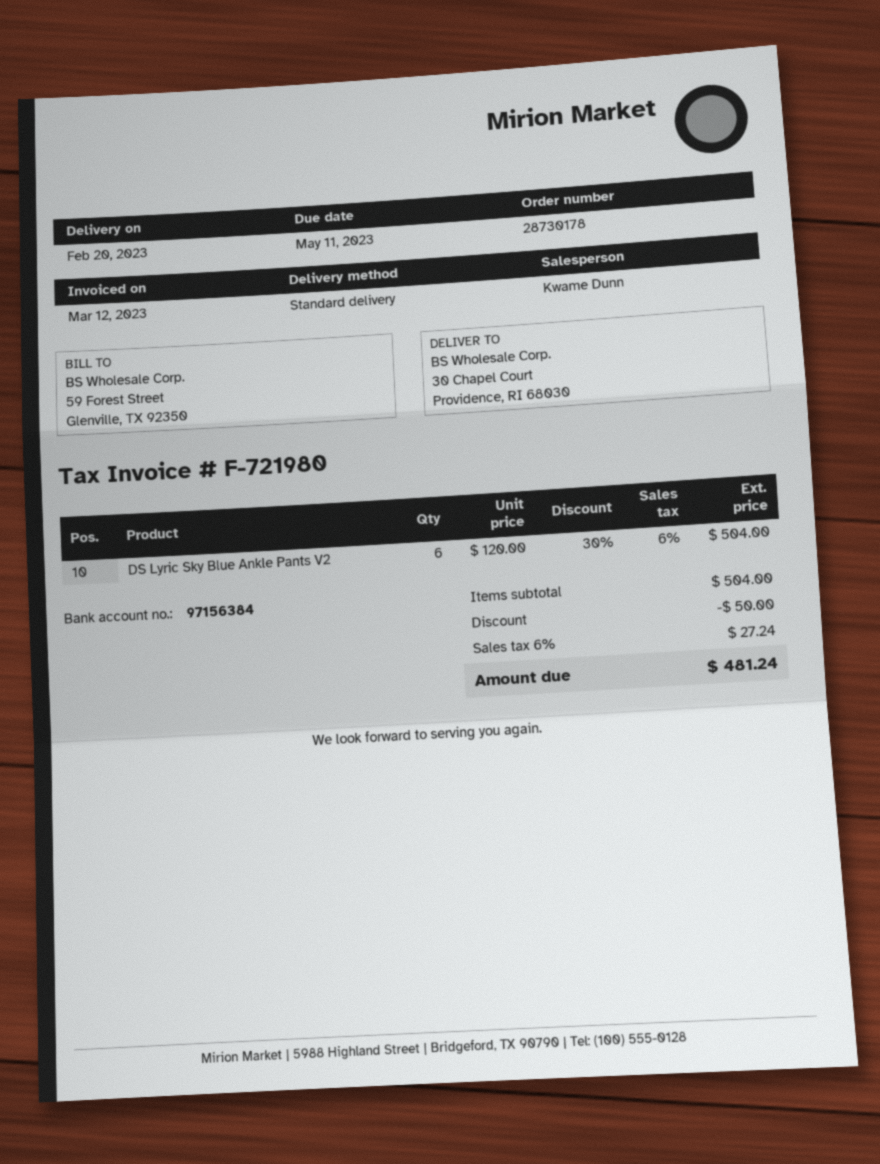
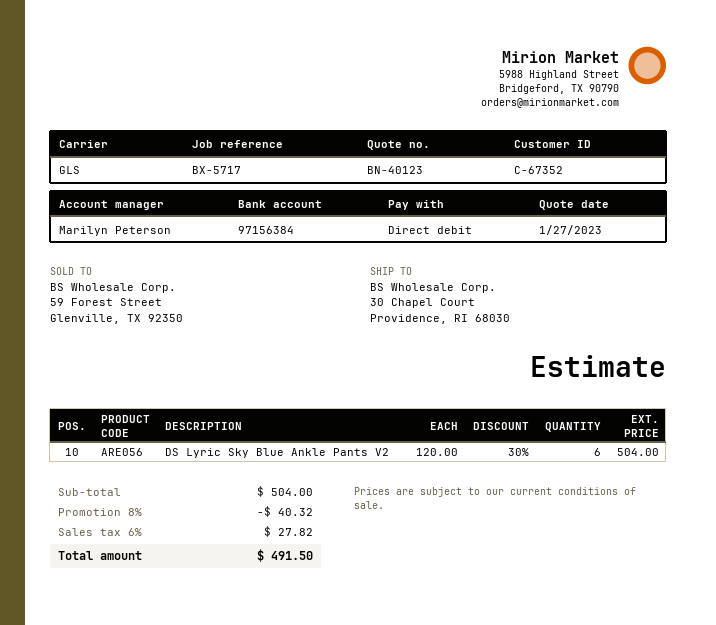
sales rep: Kwame Dunn -> Marilyn Peterson
shipping method: standard -> GLS
discount: 50.00 -> 40.32
tax: 6% = 27.24 -> 6% = 27.82
total: 481.24 -> 491.50

